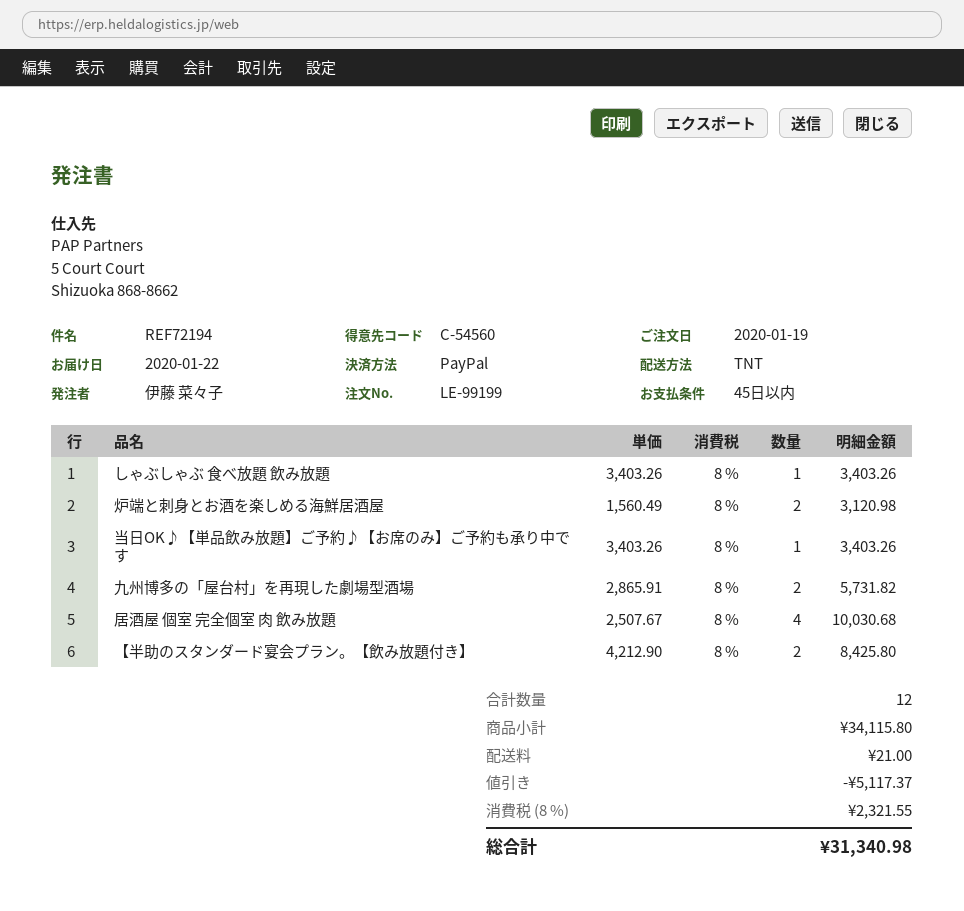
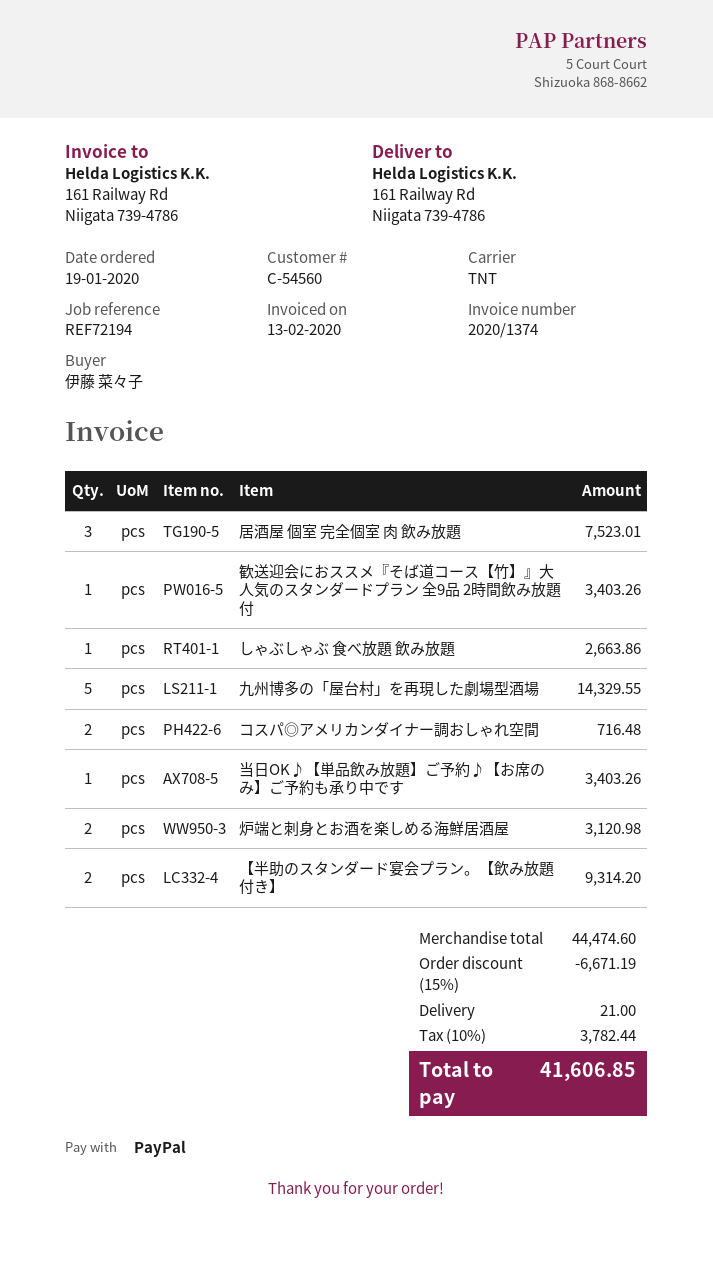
しゃぶしゃぶ 食べ放題 飲み放題: 1 for 3403.26 -> 1 for 2663.86
九州博多の「屋台村」を再現した劇場型酒場: 2 for 5731.82 -> 5 for 14329.55
居酒屋 個室 完全個室 肉 飲み放題: 4 for 10030.68 -> 3 for 7523.01
【半助のスタンダード宴会プラン。【飲み放題付き】: 2 for 8425.80 -> 2 for 9314.20
歓送迎会におススメ『そば道コース【竹】』大人気のスタンダードプラン 全9品 2時間飲み放題付: none -> 1 for 3403.26
コスパ◎アメリカンダイナー調おしゃれ空間: none -> 2 for 716.48
subtotal: 34115.80 -> 44474.60
discount: 5117.37 -> 6671.19
tax: 8% = 2321.55 -> 10% = 3782.44
total: 31340.98 -> 41606.85

